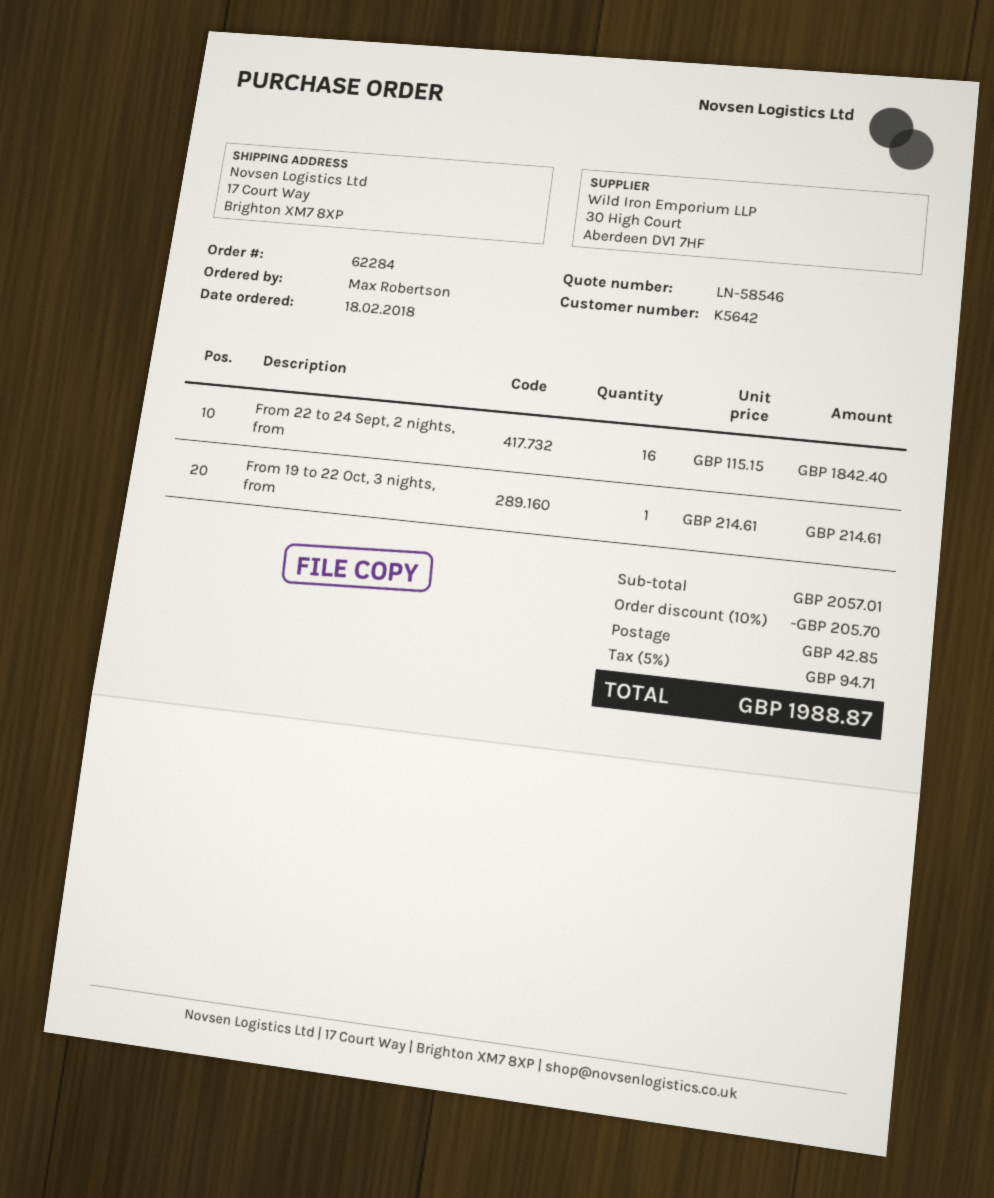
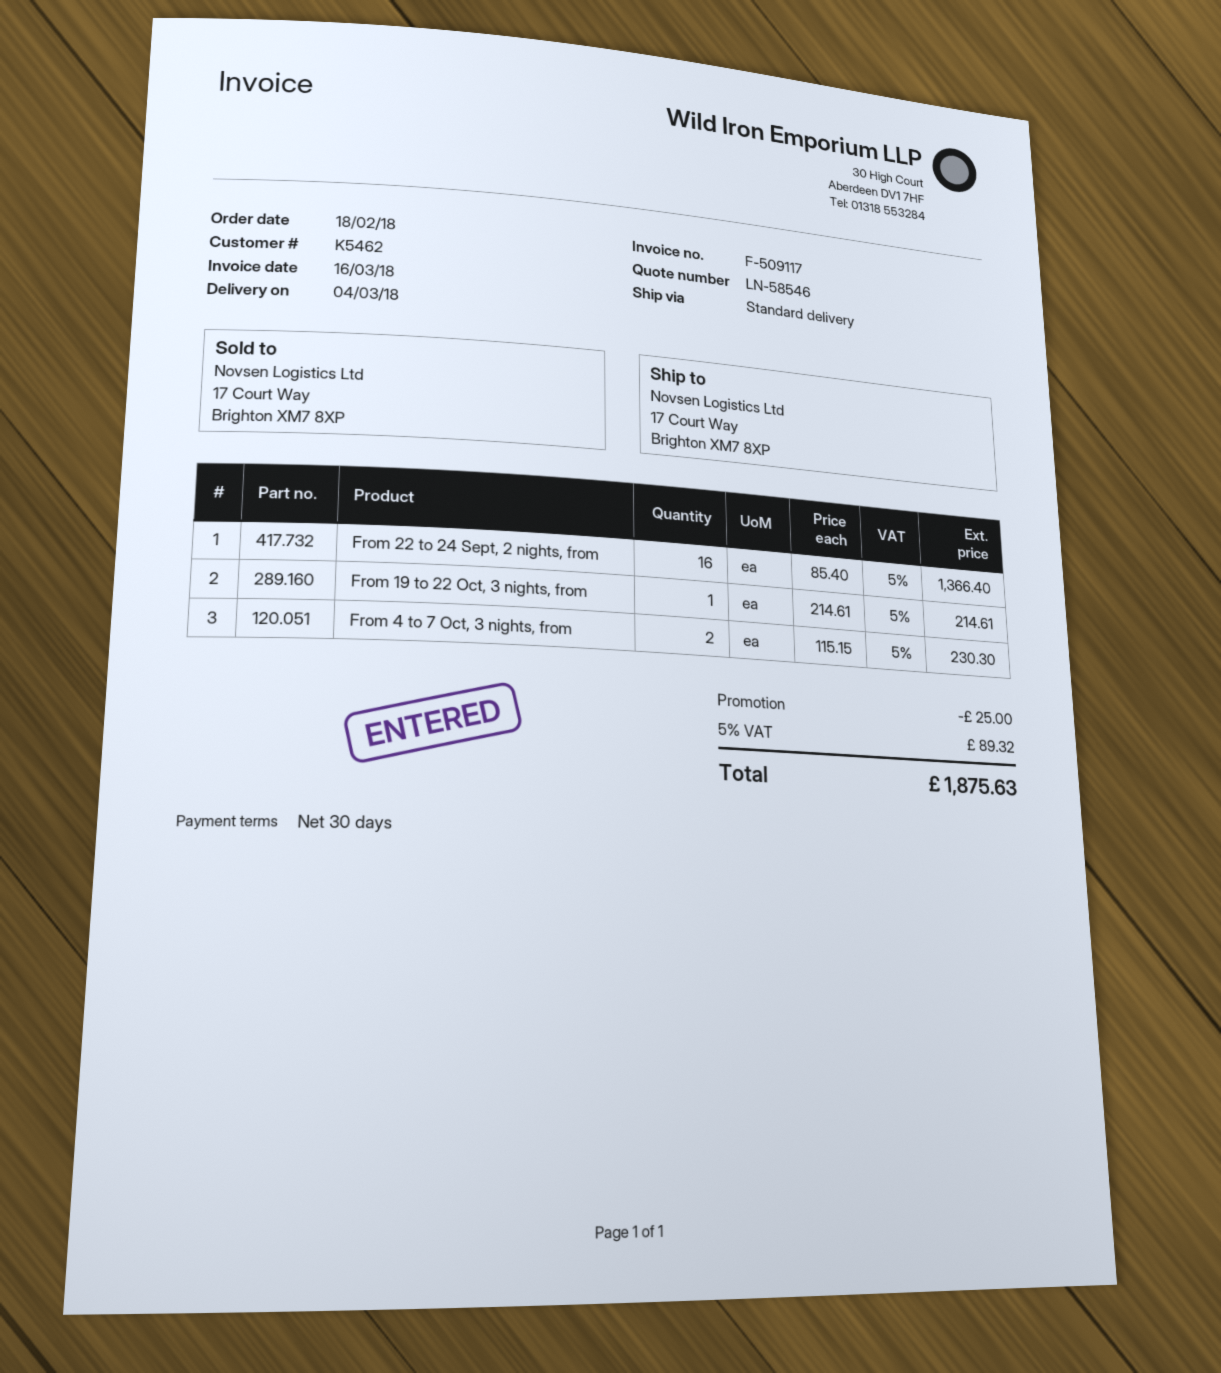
customer number: K5642 -> K5462
From 22 to 24 Sept, 2 nights, from: 16 x 115.15 = 1842.40 -> 16 x 85.40 = 1366.40
From 4 to 7 Oct, 3 nights, from: none -> 2 x 115.15 = 230.30
discount: 205.70 -> 25.00
shipping: 42.85 -> none
tax: 5% = 94.71 -> 5% = 89.32
total: 1988.87 -> 1875.63

